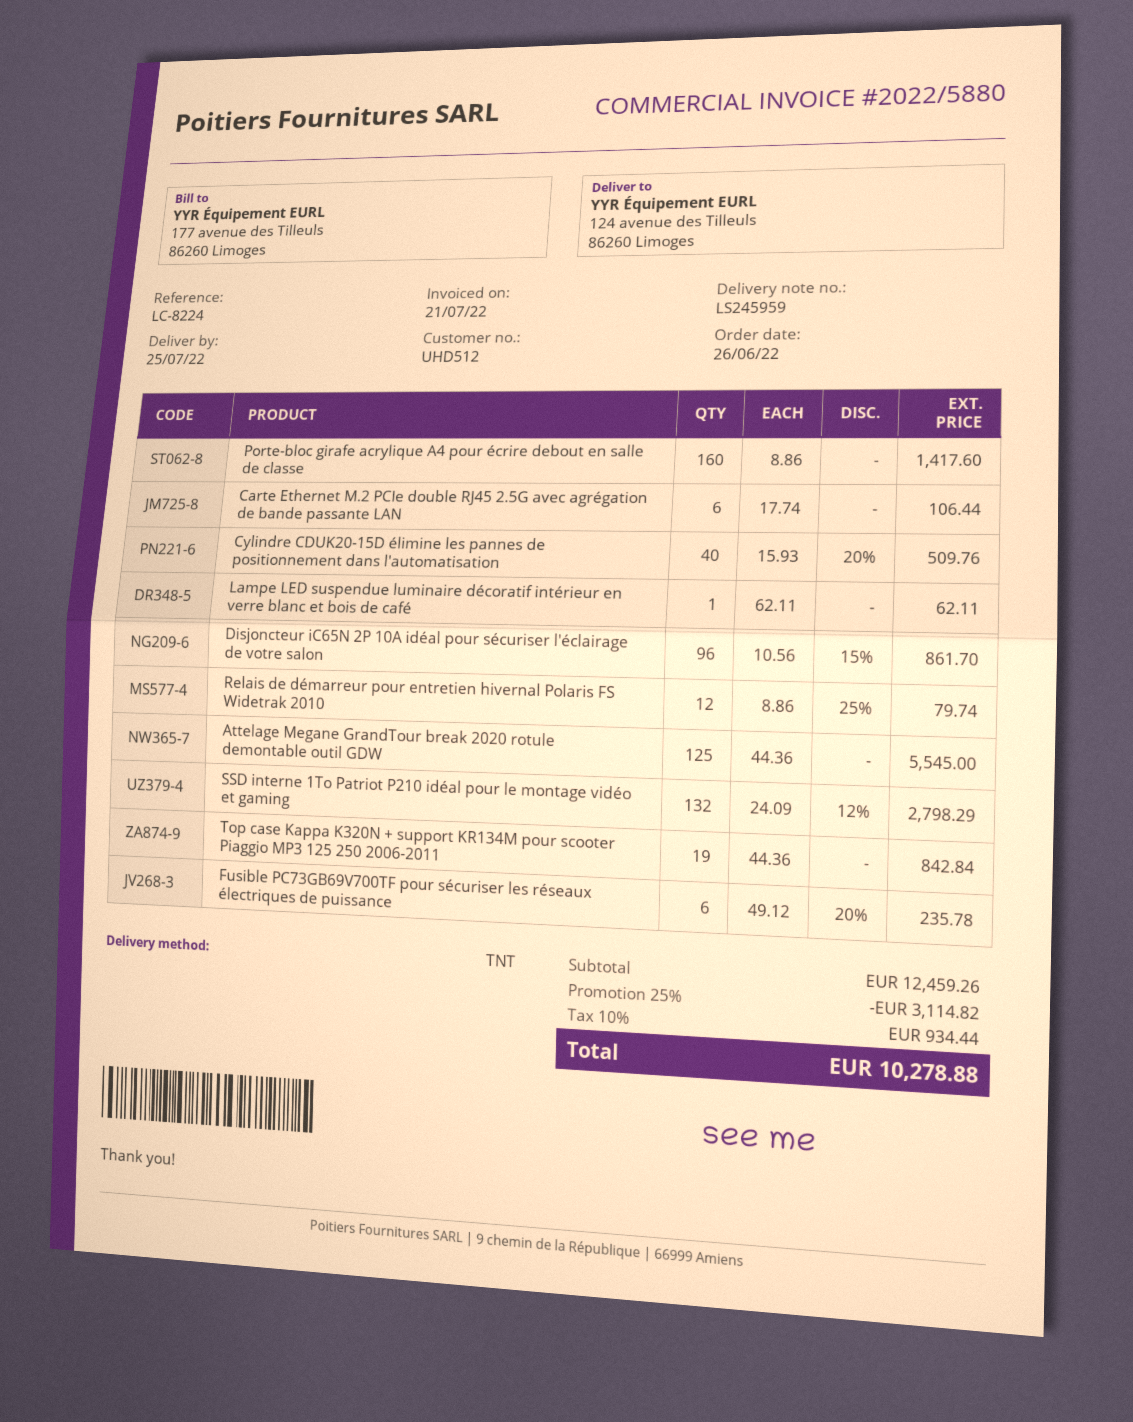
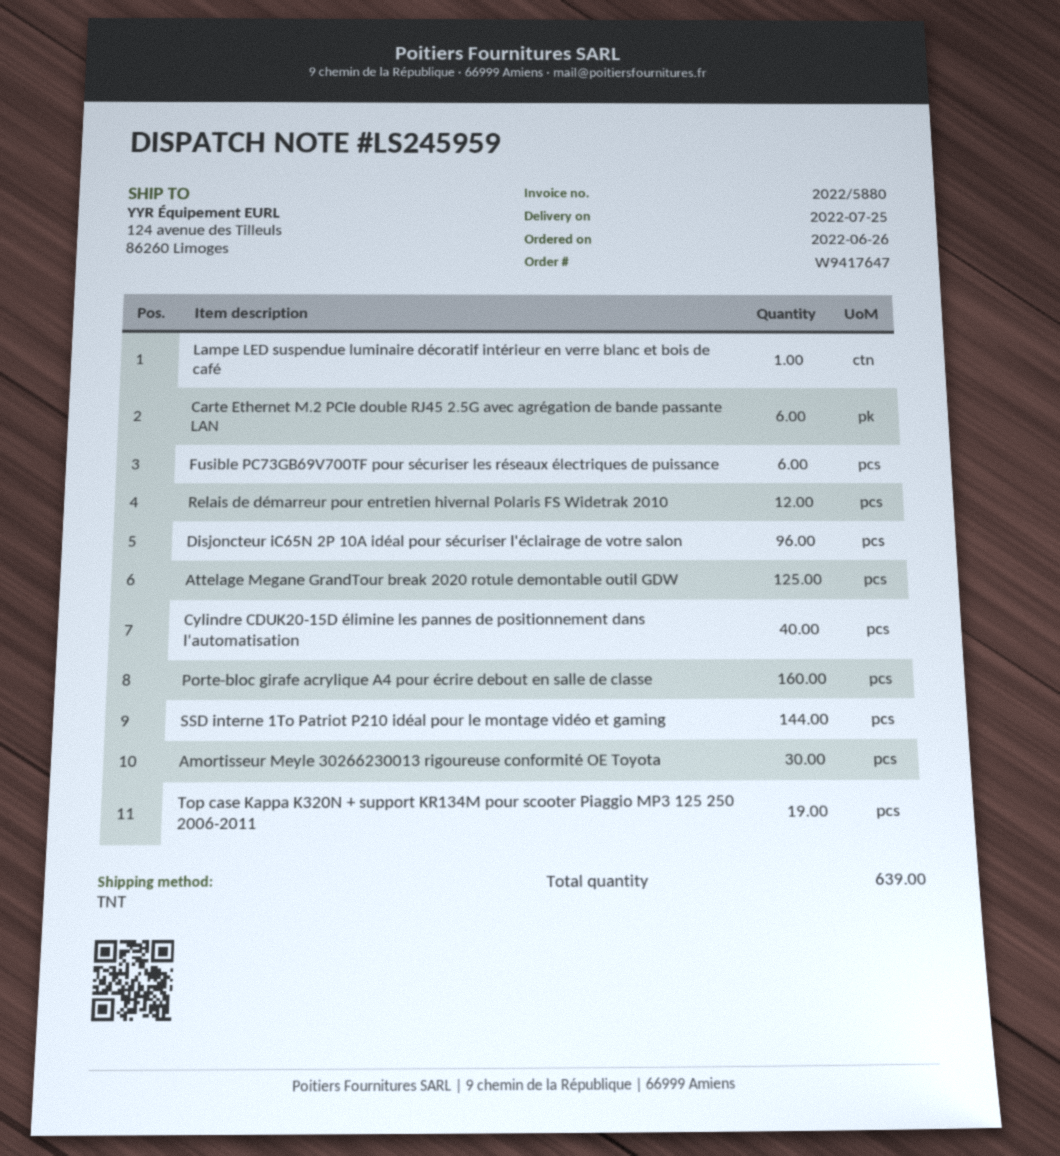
SSD interne 1To Patriot P210 idéal pour le montage vidéo et gaming: 132 -> 144
Amortisseur Meyle 30266230013 rigoureuse conformité OE Toyota: none -> 30

